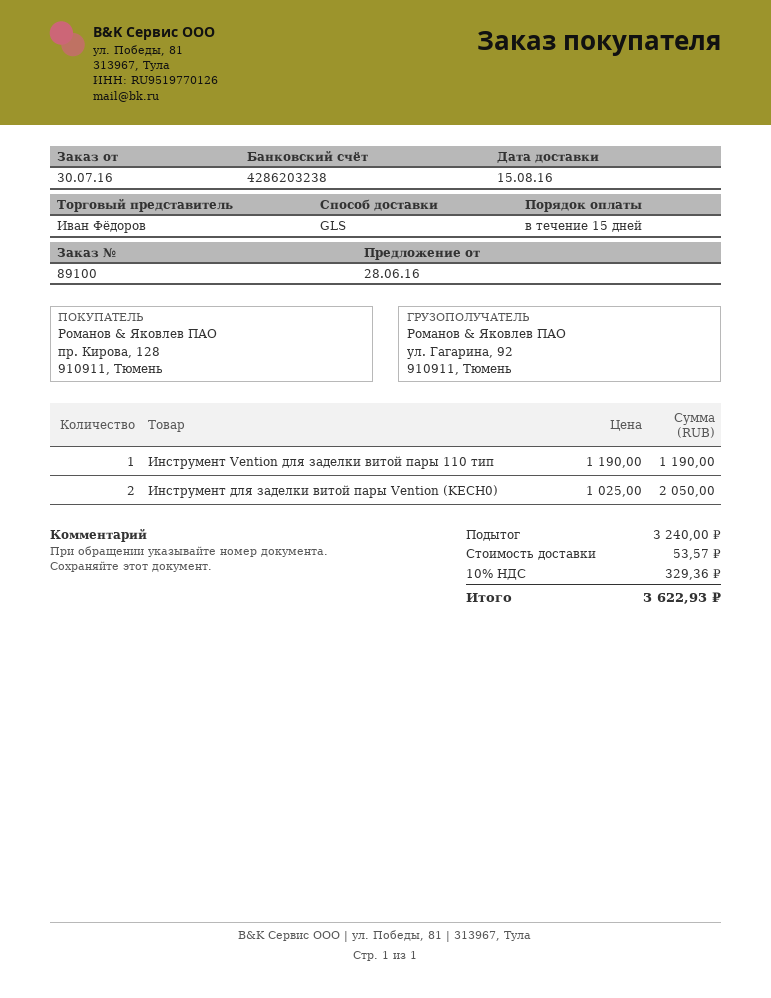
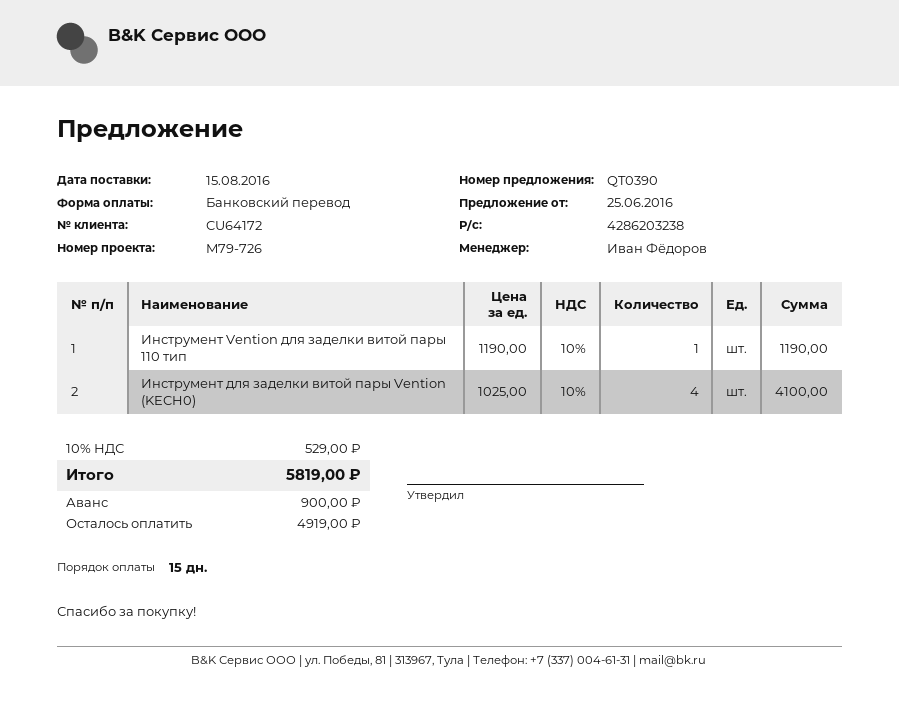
quote date: 2016-06-28 -> 2016-06-25
Инструмент для заделки витой пары Vention (KECH0): 2 x 1025.00 = 2050.00 -> 4 x 1025.00 = 4100.00
shipping: 53.57 -> none
tax: 10% = 329.36 -> 10% = 529.00
total: 3622.93 -> 5819.00

